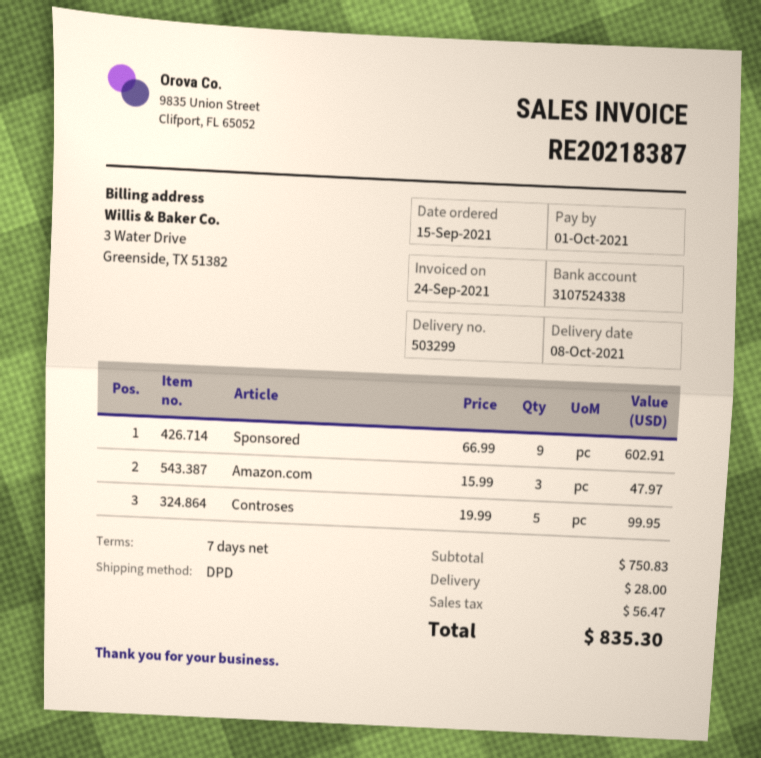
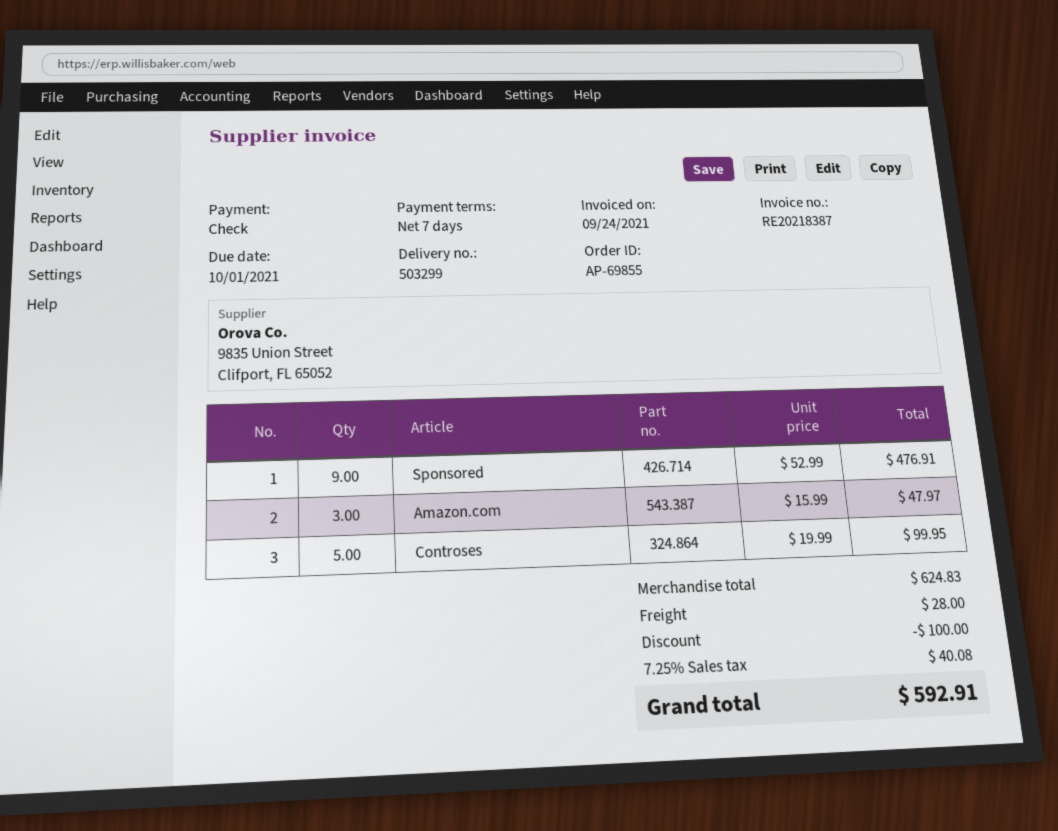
Sponsored: 9 x 66.99 = 602.91 -> 9 x 52.99 = 476.91
subtotal: 750.83 -> 624.83
discount: none -> 100.00
tax: 56.47 -> 40.08
total: 835.30 -> 592.91

